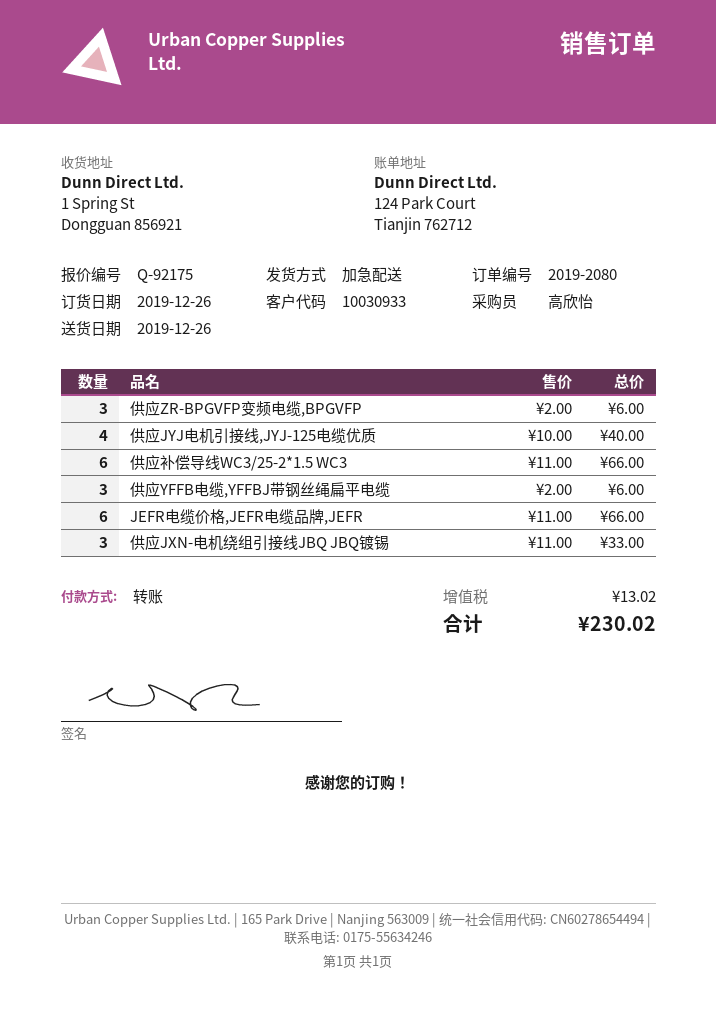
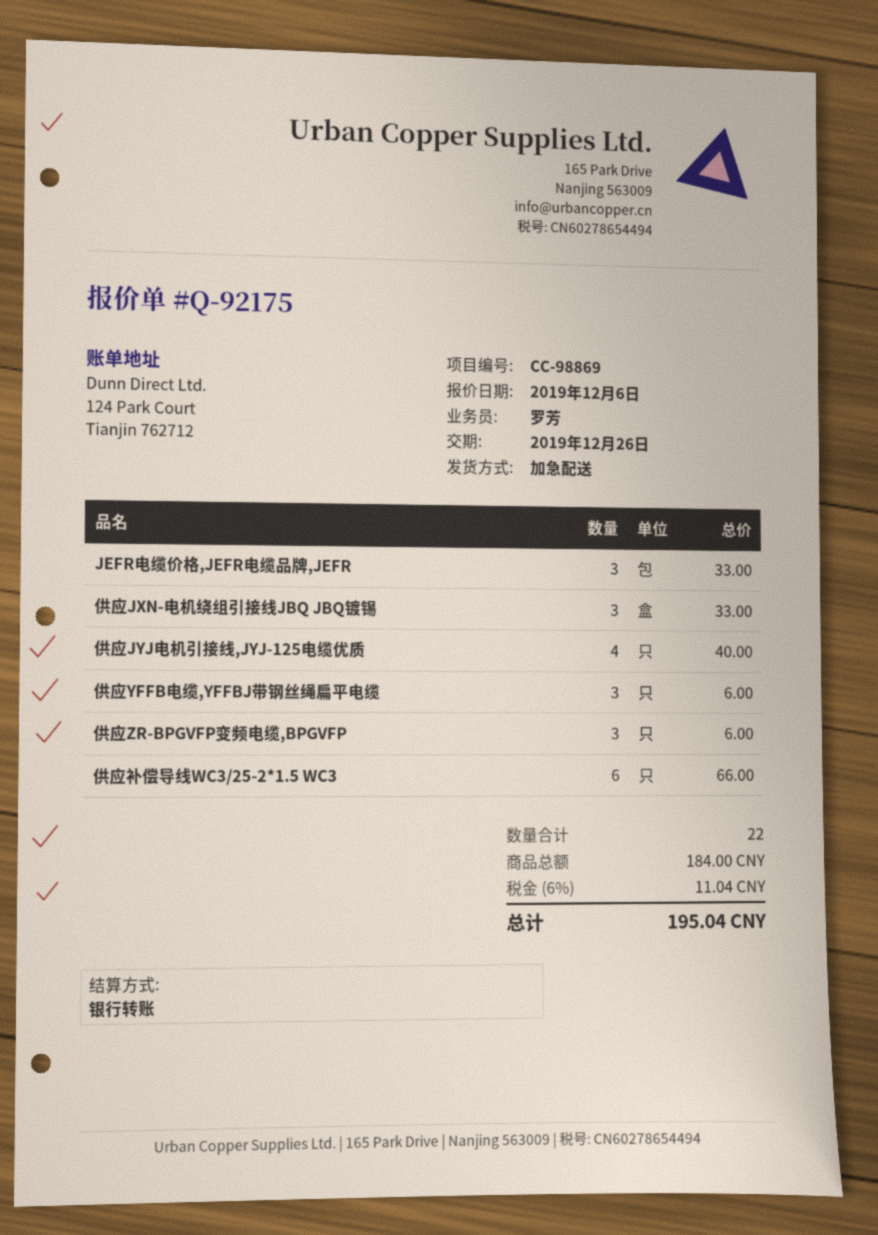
JEFR电缆价格,JEFR电缆品牌,JEFR: 6 for 66.00 -> 3 for 33.00
tax: 13.02 -> 11.04
total: 230.02 -> 195.04

